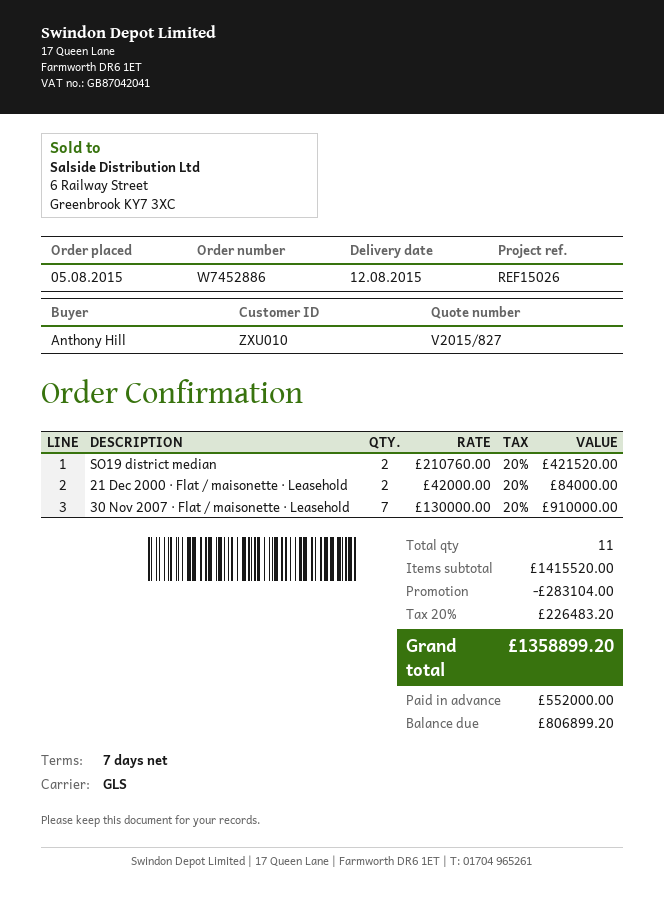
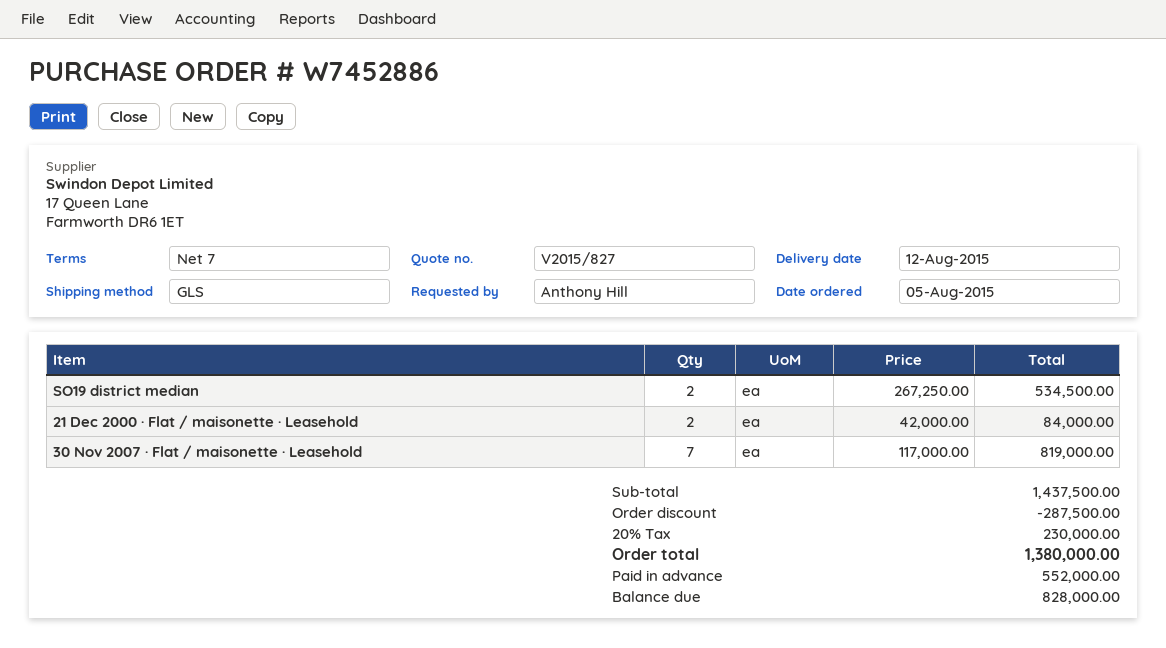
SO19 district median: 2 x 210760.00 = 421520.00 -> 2 x 267250.00 = 534500.00
30 Nov 2007 · Flat / maisonette · Leasehold: 7 x 130000.00 = 910000.00 -> 7 x 117000.00 = 819000.00
subtotal: 1415520.00 -> 1437500.00
discount: 283104.00 -> 287500.00
tax: 20% = 226483.20 -> 20% = 230000.00
total: 1358899.20 -> 1380000.00
balance: 806899.20 -> 828000.00

